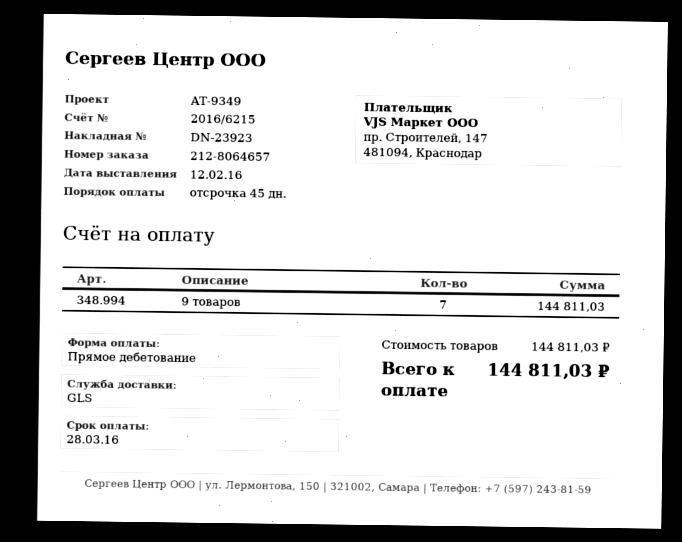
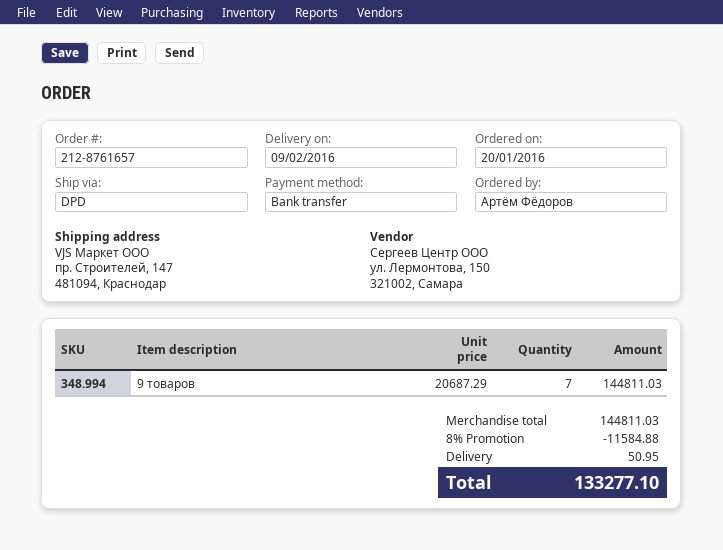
order number: 212-8064657 -> 212-8761657
payment method: direct debit -> bank transfer
shipping method: GLS -> DPD
discount: none -> 8% = 11584.88
shipping: none -> 50.95
total: 144811.03 -> 133277.10

